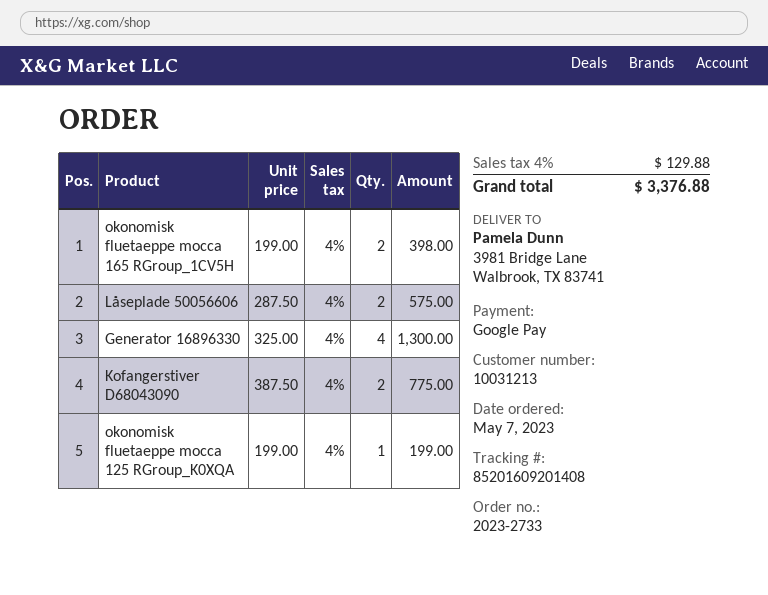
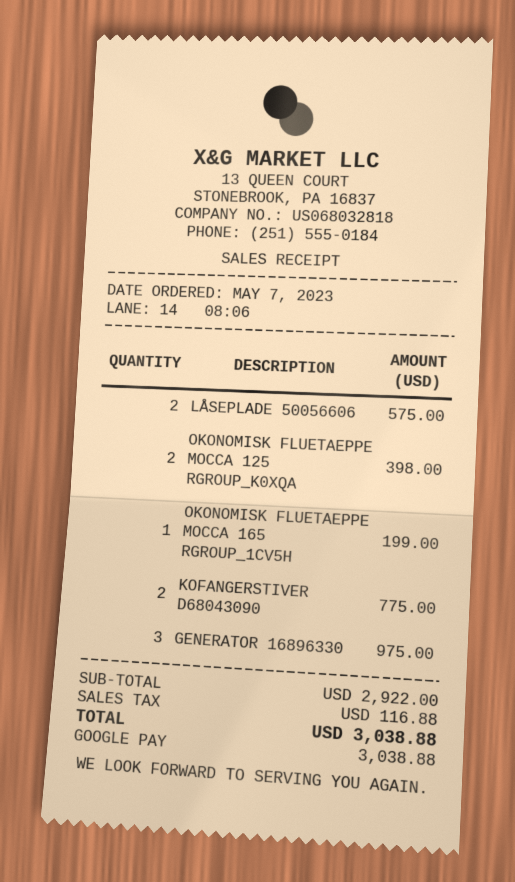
okonomisk fluetaeppe mocca 165 RGroup_1CV5H: 2 for 398.00 -> 1 for 199.00
Generator 16896330: 4 for 1300.00 -> 3 for 975.00
okonomisk fluetaeppe mocca 125 RGroup_K0XQA: 1 for 199.00 -> 2 for 398.00
tax: 129.88 -> 116.88
total: 3376.88 -> 3038.88

